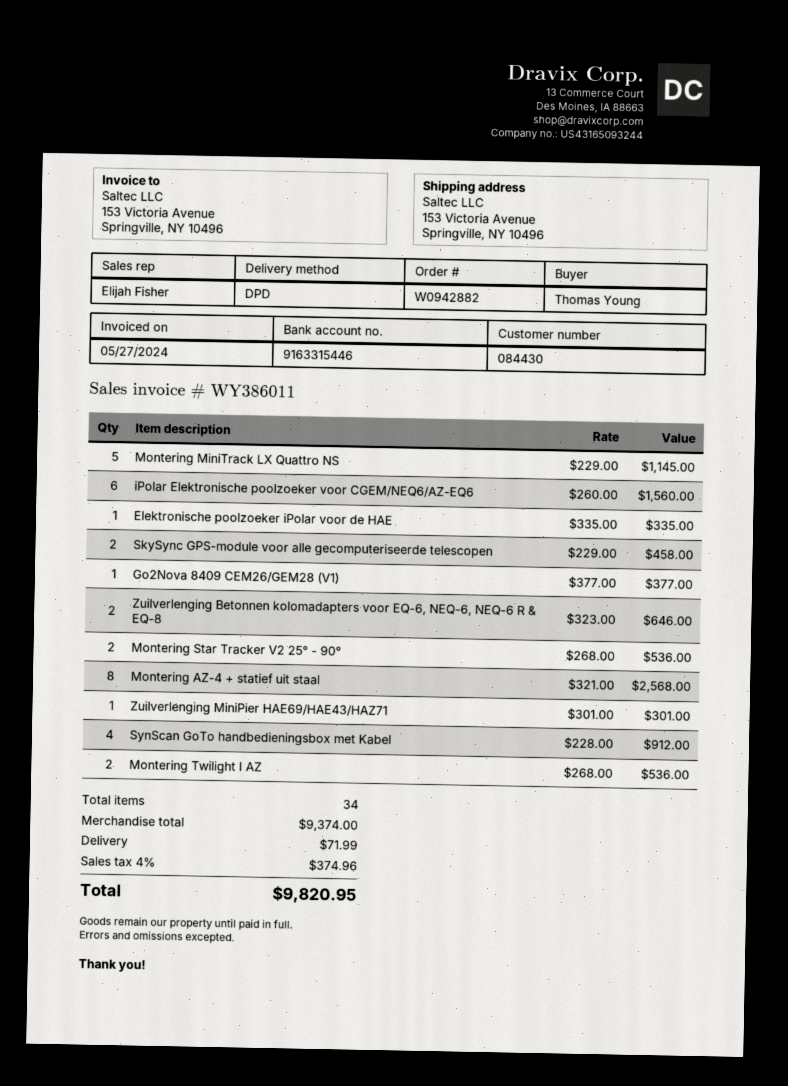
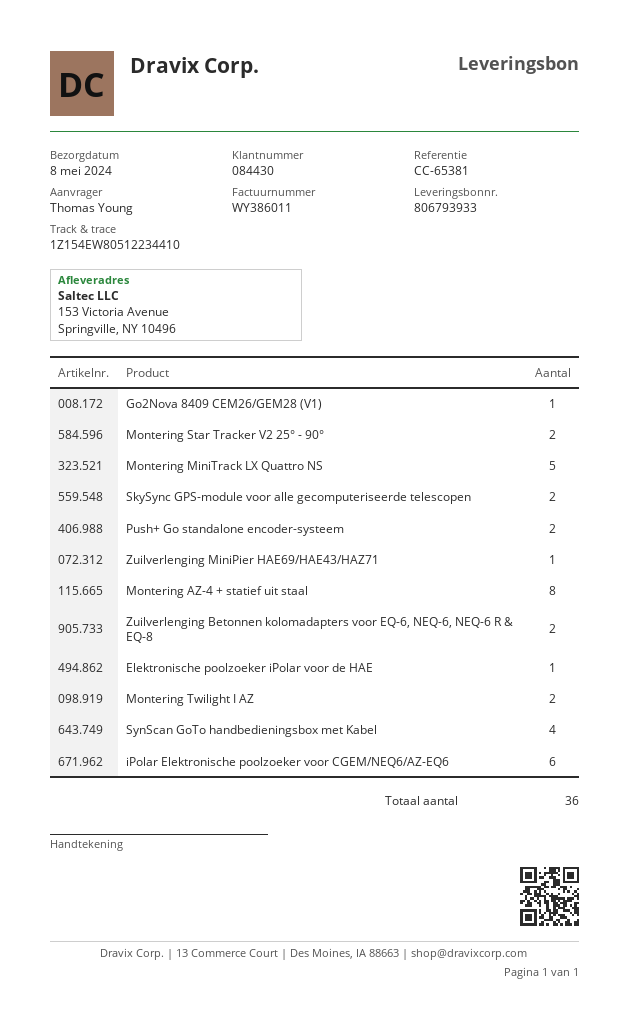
Push+ Go standalone encoder-systeem: none -> 2
total quantity: 34 -> 36

